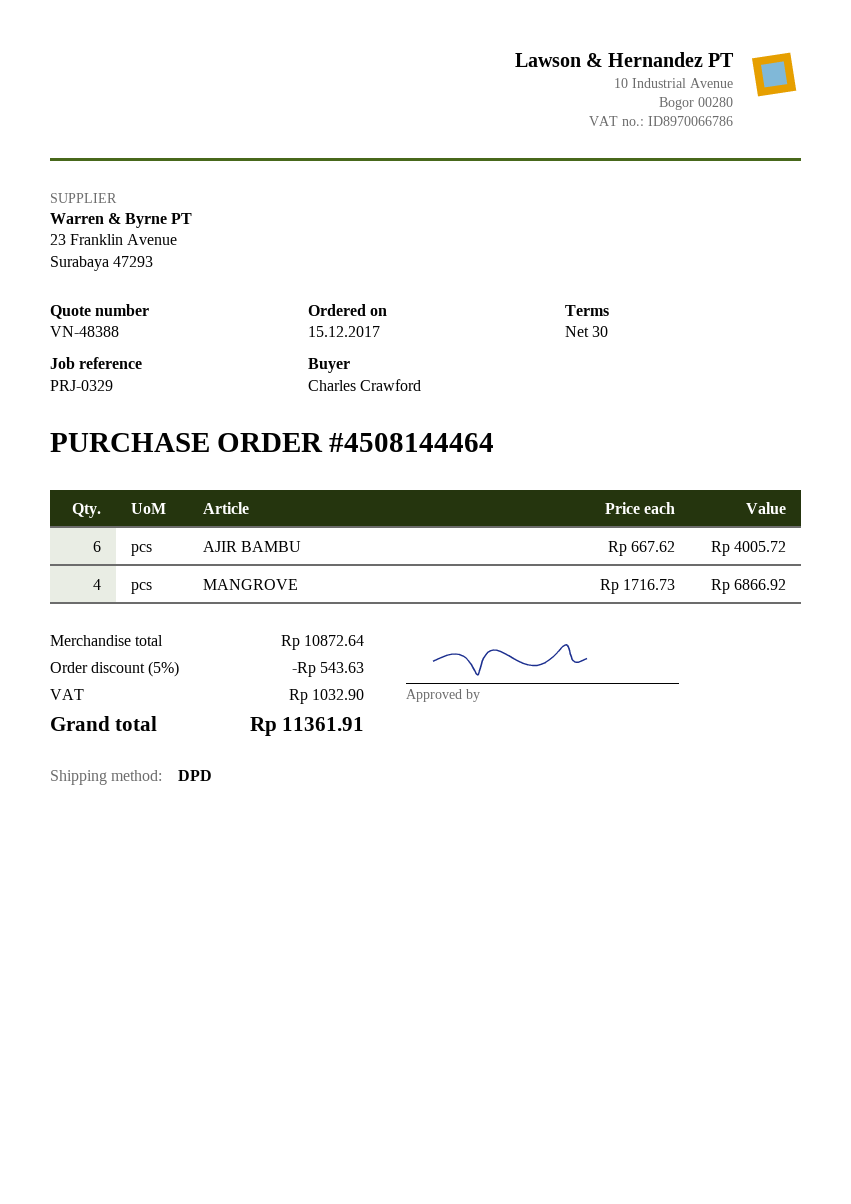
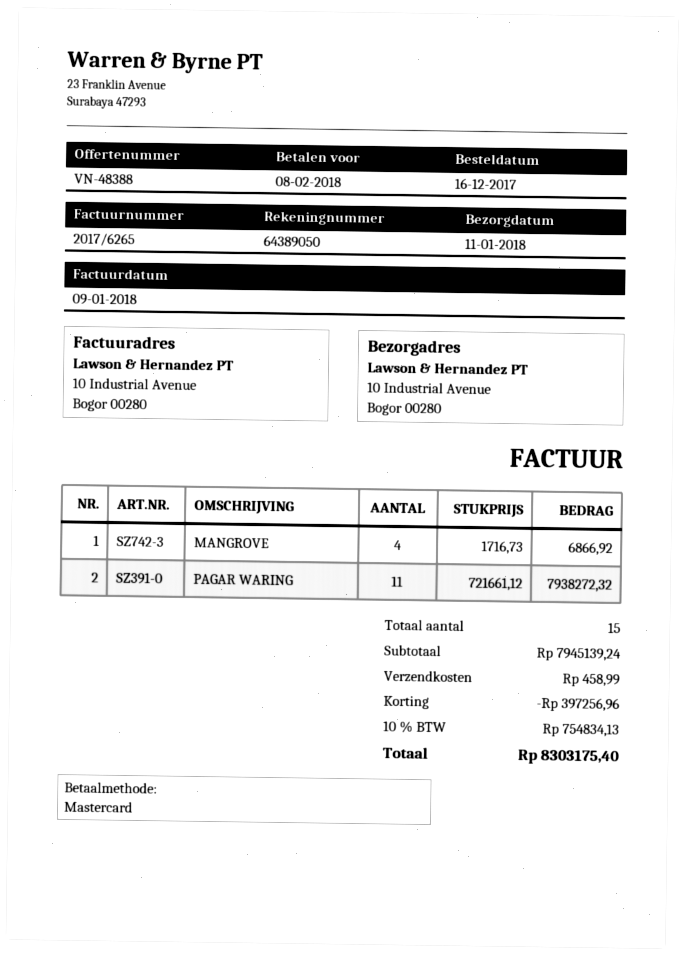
order date: 2017-12-15 -> 2017-12-16
AJIR BAMBU: 6 x 667.62 = 4005.72 -> none
PAGAR WARING: none -> 11 x 721661.12 = 7938272.32
subtotal: 10872.64 -> 7945139.24
discount: 543.63 -> 397256.96
shipping: none -> 458.99
tax: 1032.90 -> 754834.13
total: 11361.91 -> 8303175.40

